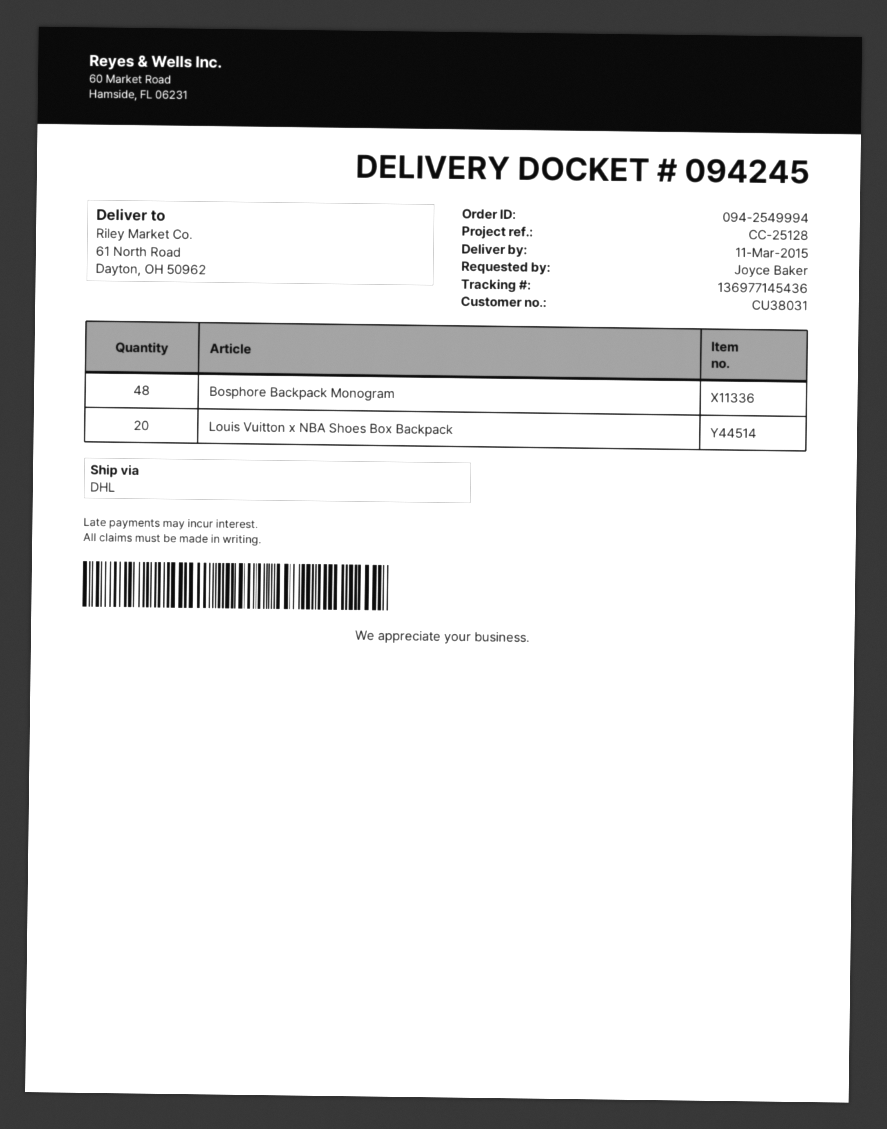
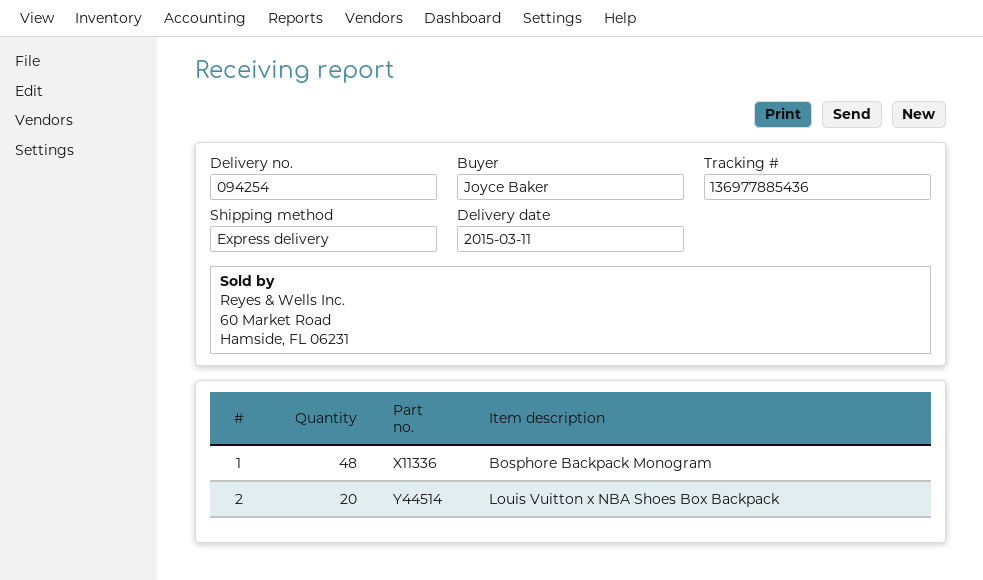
delivery note number: 094245 -> 094254
shipping method: DHL -> express
tracking number: 136977145436 -> 136977885436

